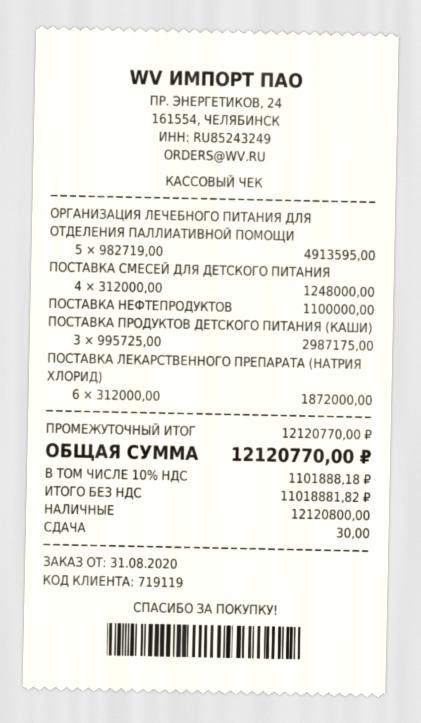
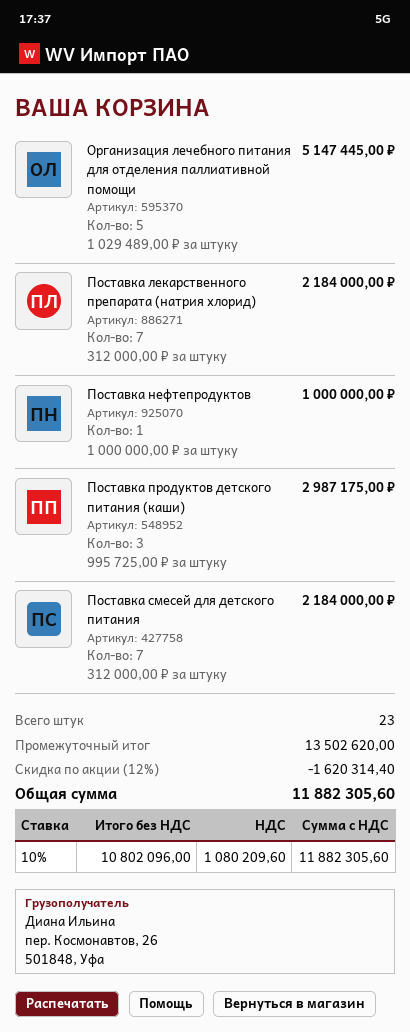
ОРГАНИЗАЦИЯ ЛЕЧЕБНОГО ПИТАНИЯ ДЛЯ ОТДЕЛЕНИЯ ПАЛЛИАТИВНОЙ ПОМОЩИ: 5 x 982719.00 = 4913595.00 -> 5 x 1029489.00 = 5147445.00
ПОСТАВКА СМЕСЕЙ ДЛЯ ДЕТСКОГО ПИТАНИЯ: 4 x 312000.00 = 1248000.00 -> 7 x 312000.00 = 2184000.00
ПОСТАВКА НЕФТЕПРОДУКТОВ: 1 x 1100000.00 = 1100000.00 -> 1 x 1000000.00 = 1000000.00
ПОСТАВКА ЛЕКАРСТВЕННОГО ПРЕПАРАТА (НАТРИЯ ХЛОРИД): 6 x 312000.00 = 1872000.00 -> 7 x 312000.00 = 2184000.00
subtotal: 12120770.00 -> 13502620.00
discount: none -> 12% = 1620314.40
net: 11018881.82 -> 10802096.00
tax: 10% = 1101888.18 -> 10% = 1080209.60
total: 12120770.00 -> 11882305.60

